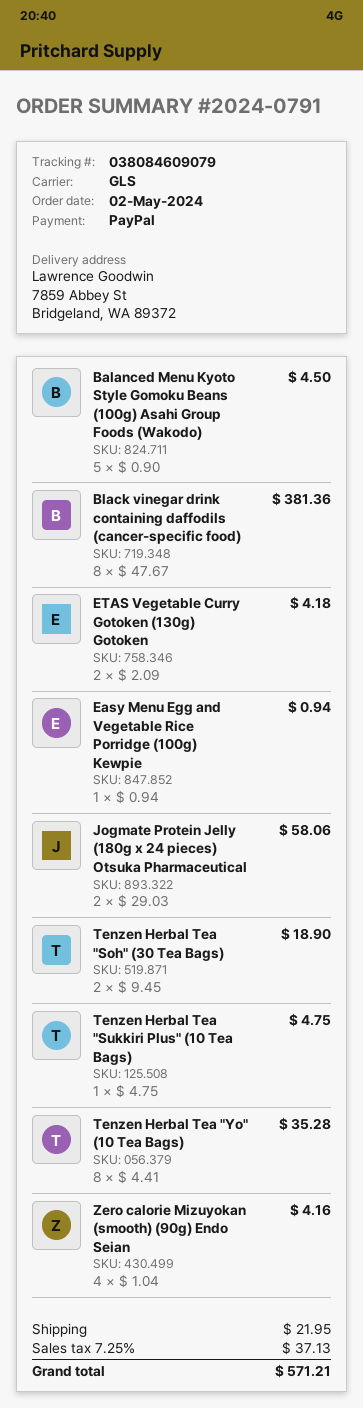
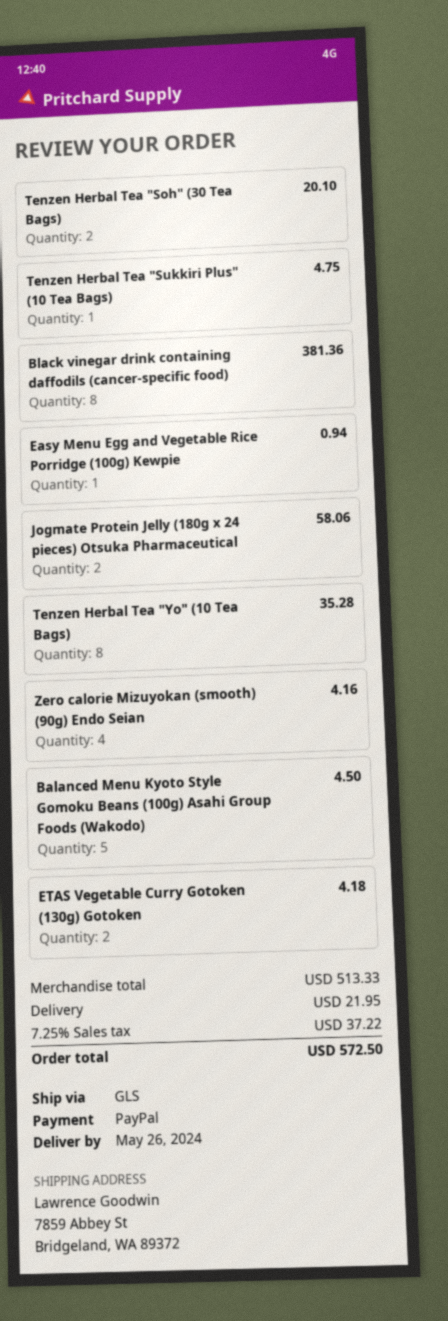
Tenzen Herbal Tea "Soh" (30 Tea Bags): 2 for 18.90 -> 2 for 20.10
tax: 7.25% = 37.13 -> 7.25% = 37.22
total: 571.21 -> 572.50

